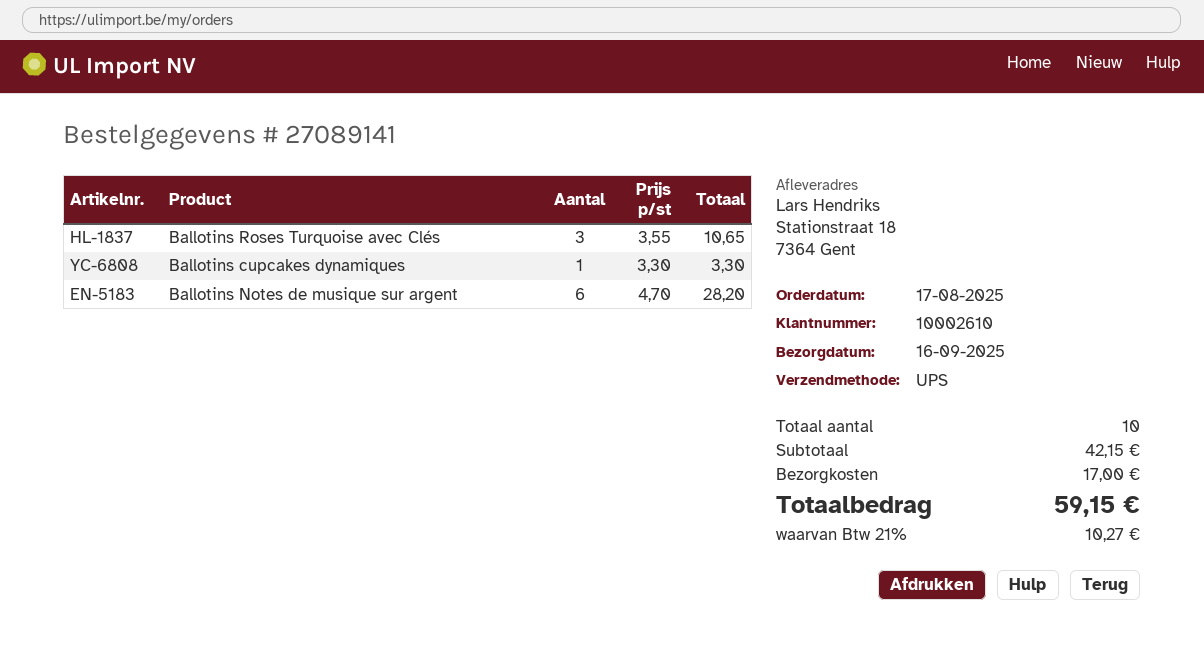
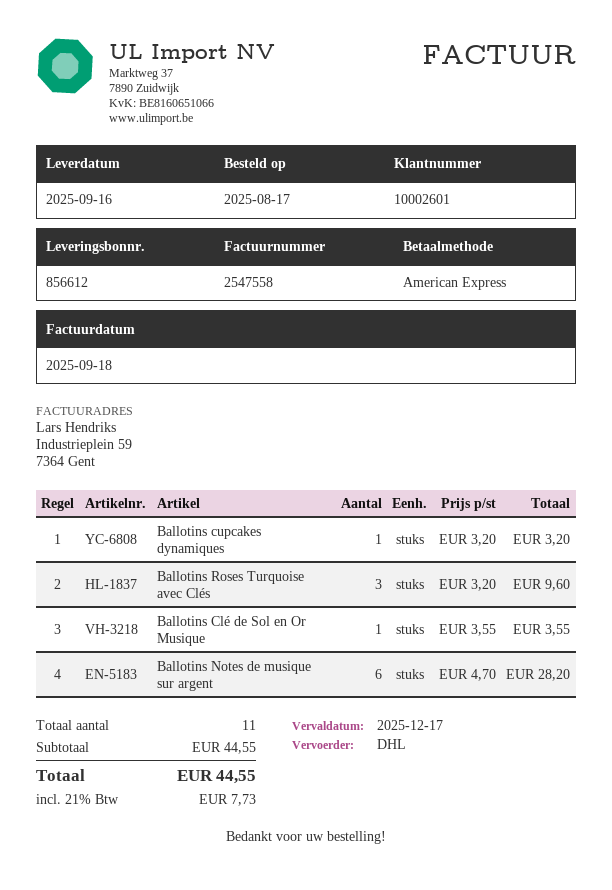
customer number: 10002610 -> 10002601
shipping method: UPS -> DHL
Ballotins Roses Turquoise avec Clés: 3 x 3.55 = 10.65 -> 3 x 3.20 = 9.60
Ballotins cupcakes dynamiques: 1 x 3.30 = 3.30 -> 1 x 3.20 = 3.20
Ballotins Clé de Sol en Or Musique: none -> 1 x 3.55 = 3.55
total quantity: 10 -> 11
subtotal: 42.15 -> 44.55
shipping: 17.00 -> none
tax: 21% = 10.27 -> 21% = 7.73
total: 59.15 -> 44.55

